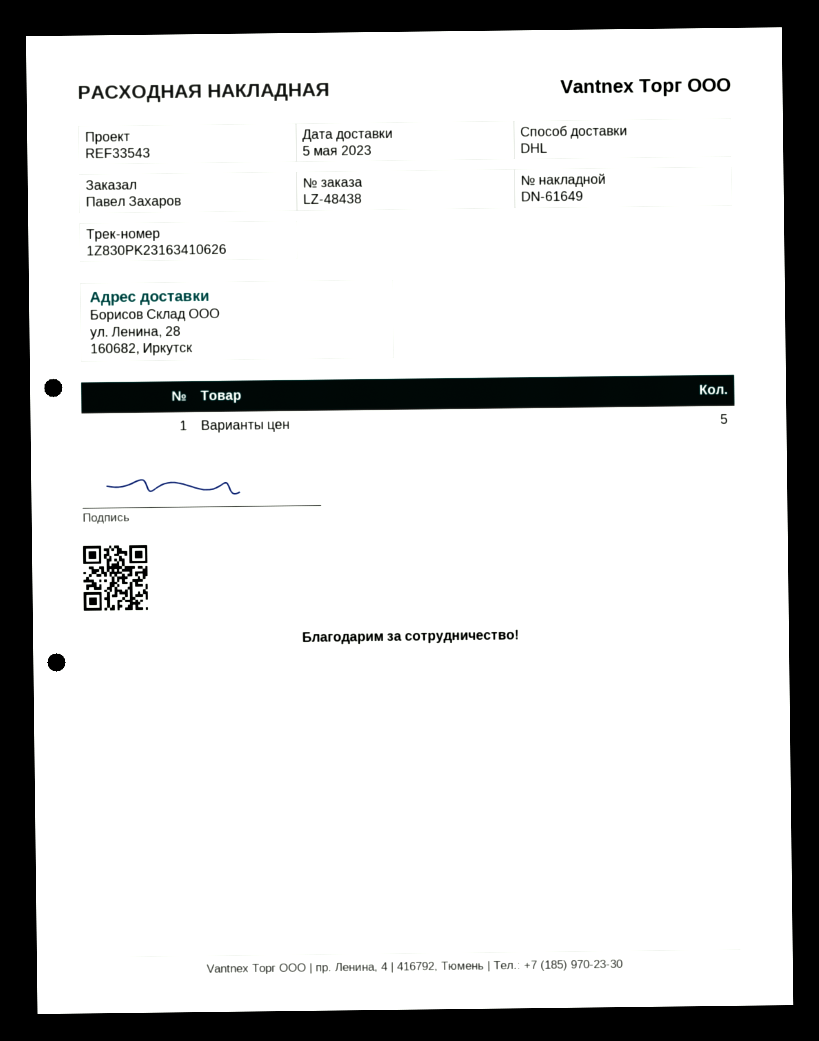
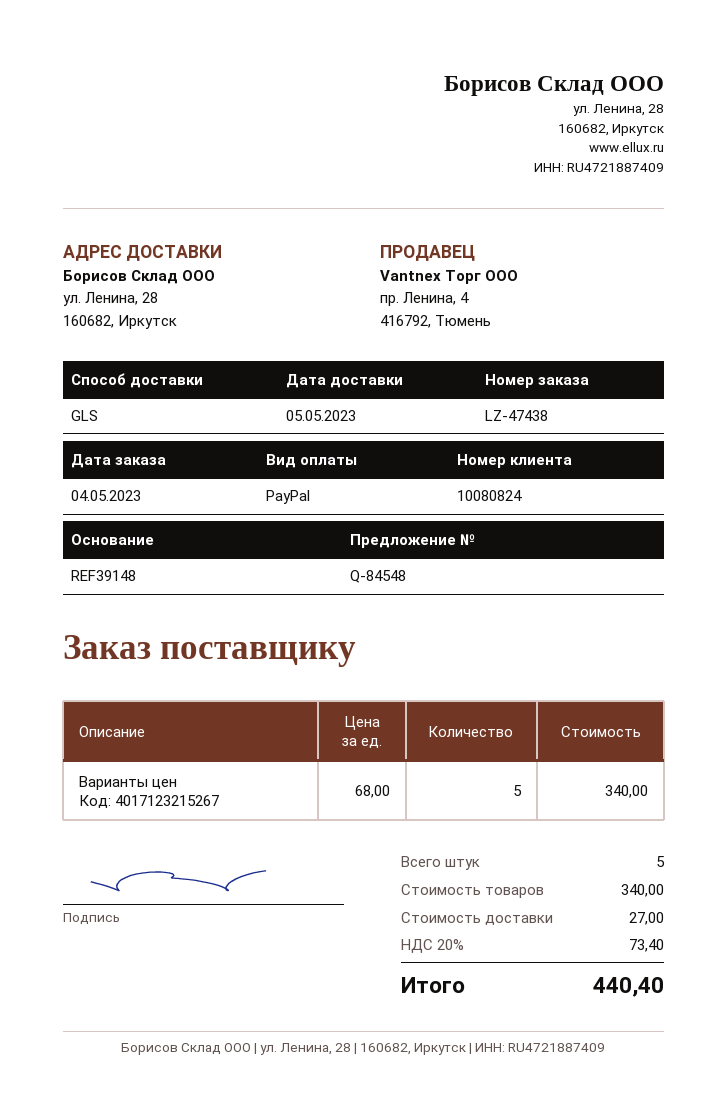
order number: LZ-48438 -> LZ-47438
reference: REF33543 -> REF39148
shipping method: DHL -> GLS

